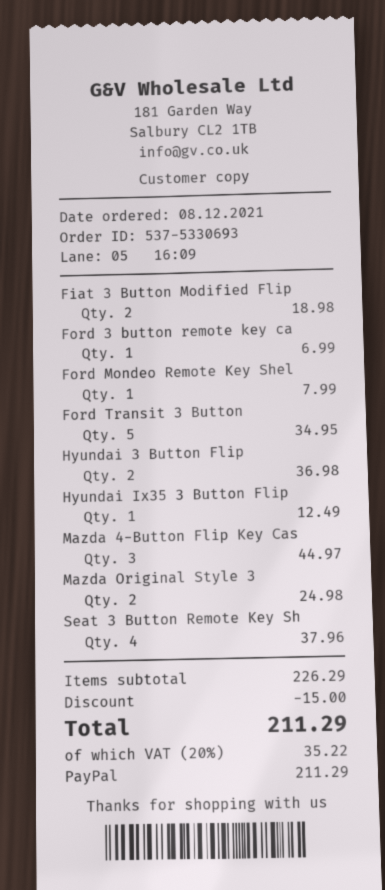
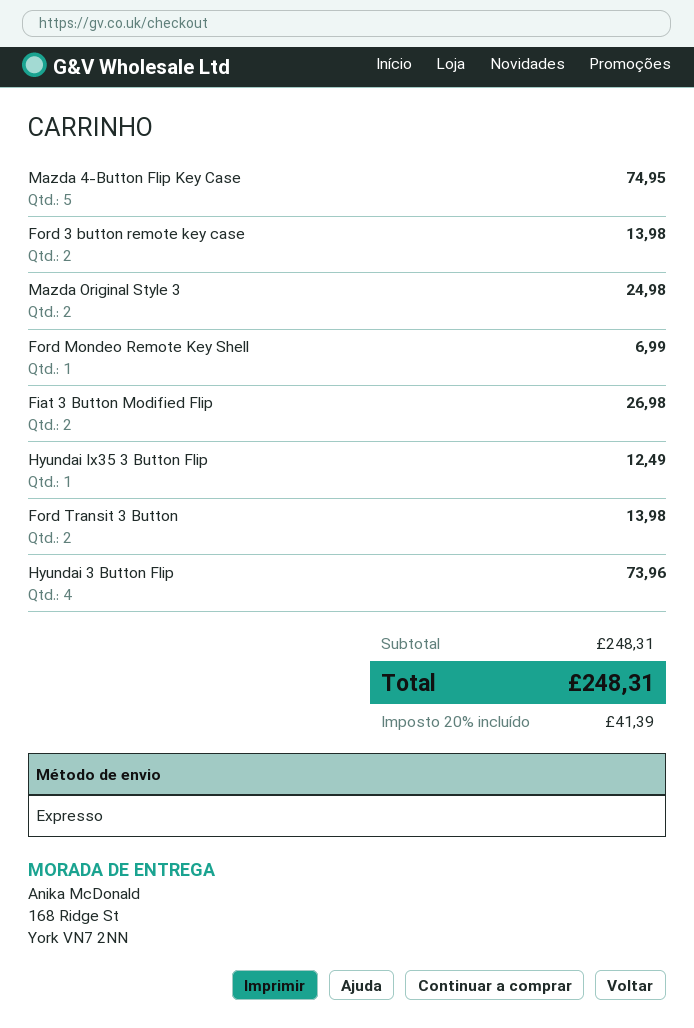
Fiat 3 Button Modified Flip: 2 for 18.98 -> 2 for 26.98
Ford 3 button remote key ca: 1 for 6.99 -> 2 for 13.98
Ford Mondeo Remote Key Shel: 1 for 7.99 -> 1 for 6.99
Ford Transit 3 Button: 5 for 34.95 -> 2 for 13.98
Hyundai 3 Button Flip: 2 for 36.98 -> 4 for 73.96
Mazda 4-Button Flip Key Cas: 3 for 44.97 -> 5 for 74.95
Seat 3 Button Remote Key Sh: 4 for 37.96 -> none
subtotal: 226.29 -> 248.31
discount: 15.00 -> none
tax: 20% = 35.22 -> 20% = 41.39
total: 211.29 -> 248.31

